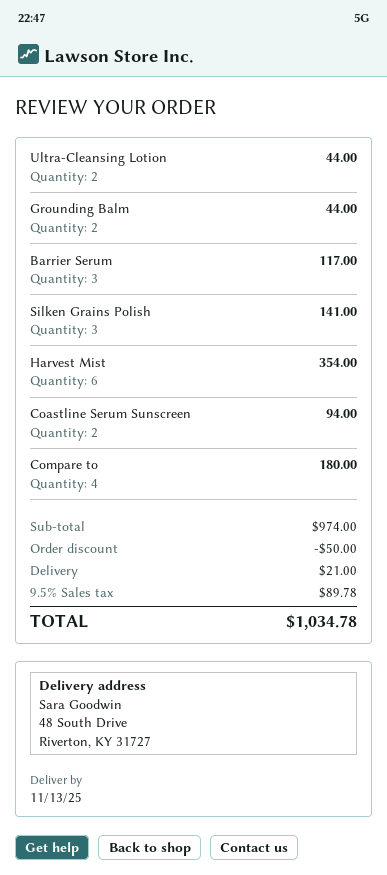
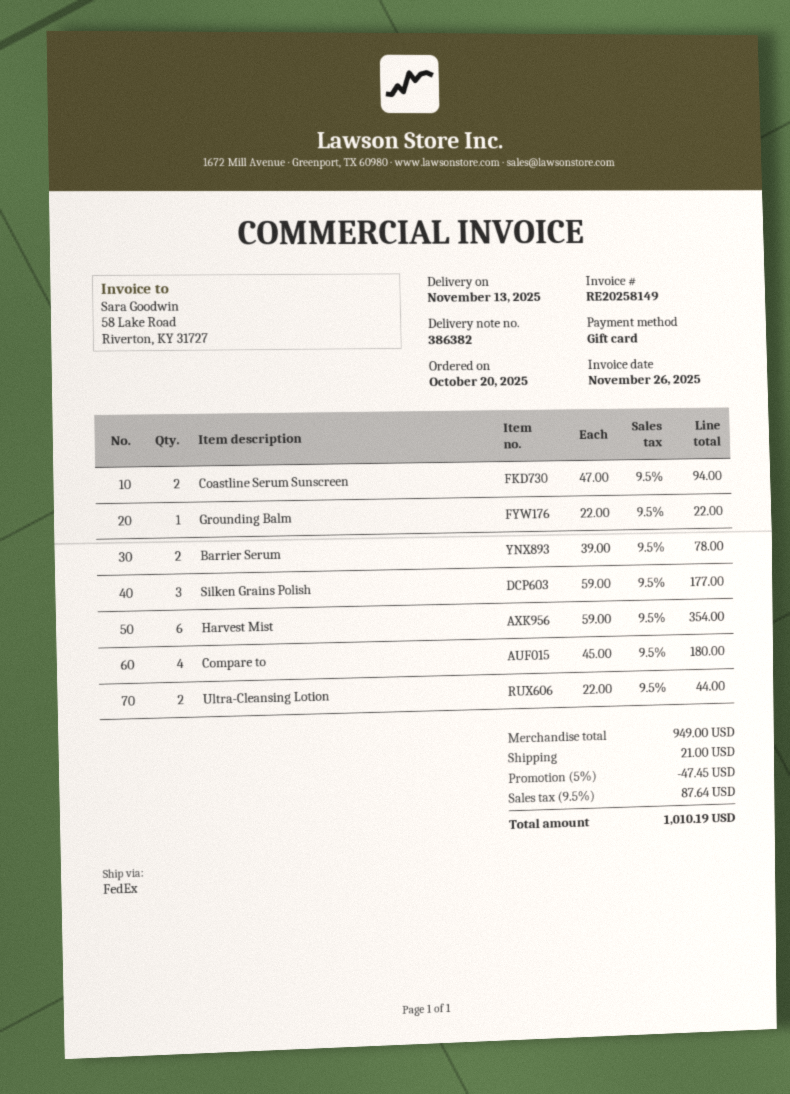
Grounding Balm: 2 for 44.00 -> 1 for 22.00
Barrier Serum: 3 for 117.00 -> 2 for 78.00
Silken Grains Polish: 3 for 141.00 -> 3 for 177.00
subtotal: 974.00 -> 949.00
discount: 50.00 -> 47.45
tax: 9.5% = 89.78 -> 9.5% = 87.64
total: 1034.78 -> 1010.19

